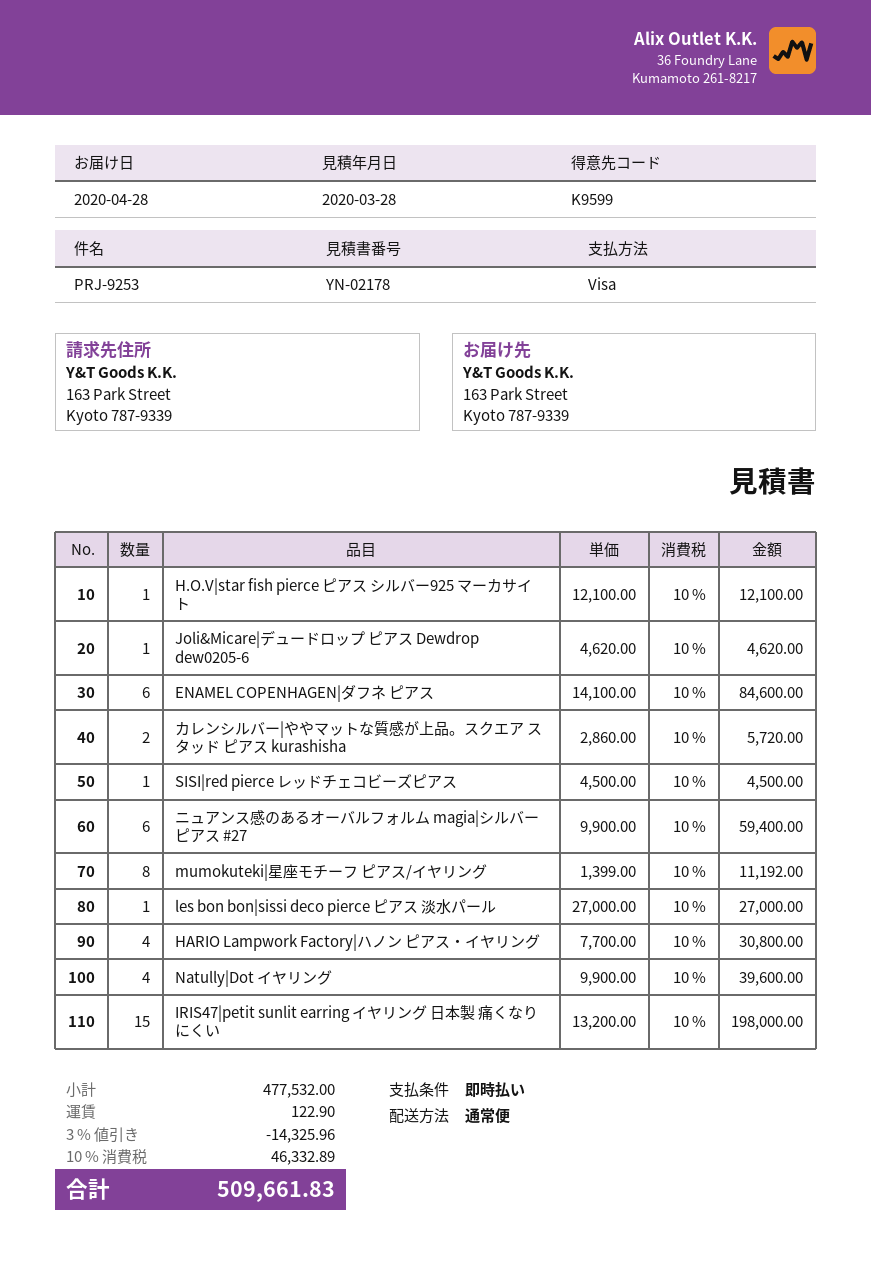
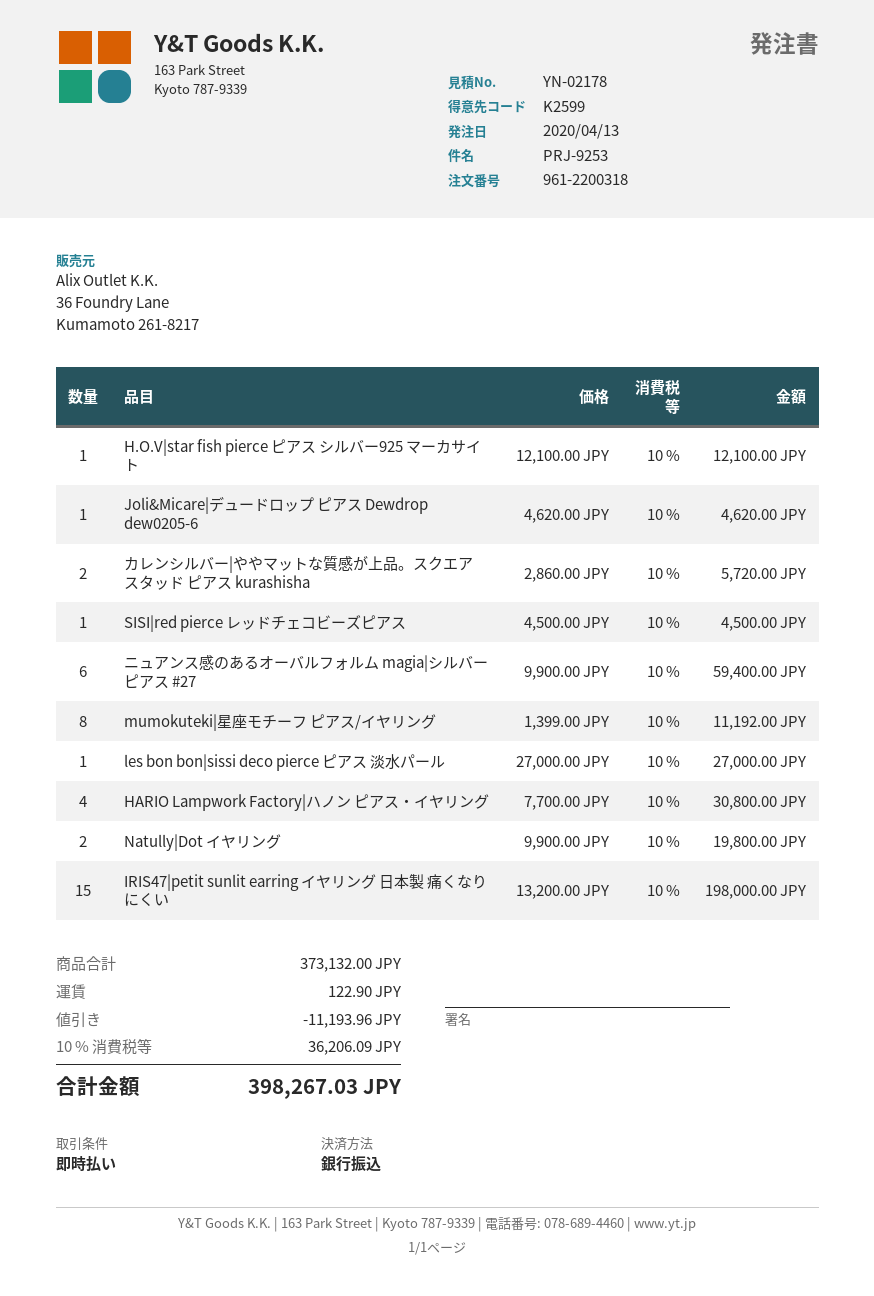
customer number: K9599 -> K2599
payment method: Visa -> bank transfer
ENAMEL COPENHAGEN|ダフネ ピアス: 6 x 14100.00 = 84600.00 -> none
Natully|Dot イヤリング: 4 x 9900.00 = 39600.00 -> 2 x 9900.00 = 19800.00
subtotal: 477532.00 -> 373132.00
discount: 14325.96 -> 11193.96
tax: 10% = 46332.89 -> 10% = 36206.09
total: 509661.83 -> 398267.03

